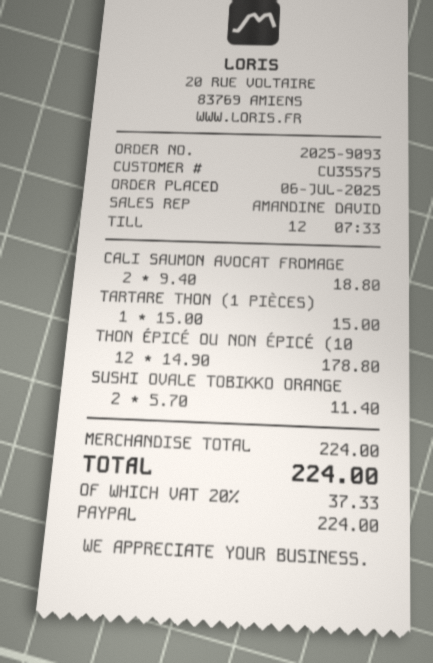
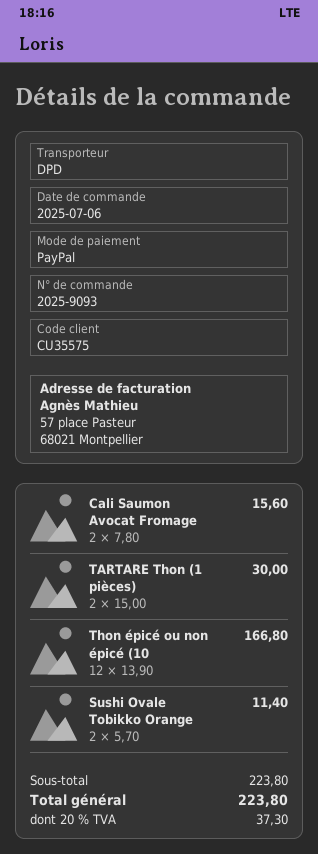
CALI SAUMON AVOCAT FROMAGE: 2 x 9.40 = 18.80 -> 2 x 7.80 = 15.60
TARTARE THON (1 PIÈCES): 1 x 15.00 = 15.00 -> 2 x 15.00 = 30.00
THON ÉPICÉ OU NON ÉPICÉ (10: 12 x 14.90 = 178.80 -> 12 x 13.90 = 166.80
subtotal: 224.00 -> 223.80
tax: 20% = 37.33 -> 20% = 37.30
total: 224.00 -> 223.80

